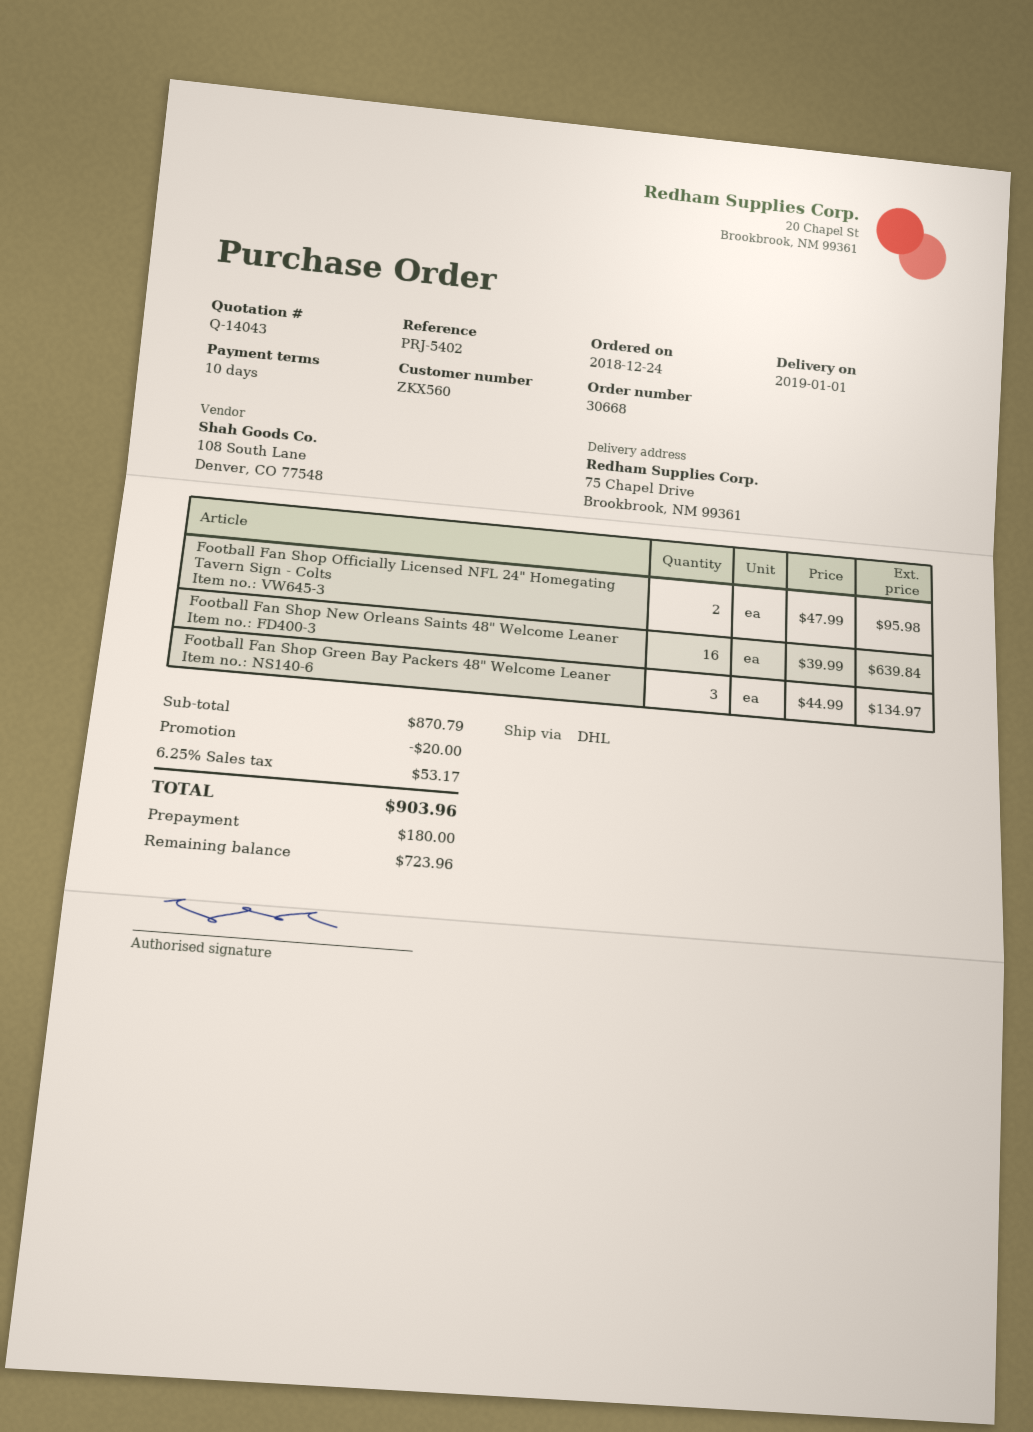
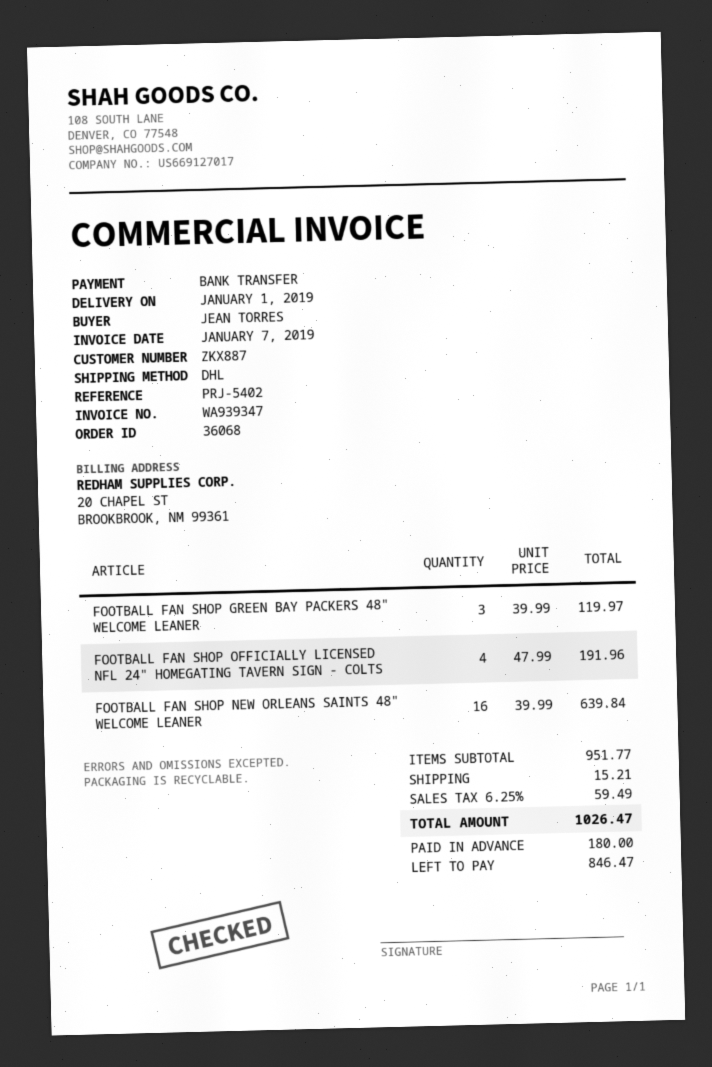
order number: 30668 -> 36068
customer number: ZKX560 -> ZKX887
Football Fan Shop Officially Licensed NFL 24" Homegating Tavern Sign - Colts: 2 x 47.99 = 95.98 -> 4 x 47.99 = 191.96
Football Fan Shop Green Bay Packers 48" Welcome Leaner: 3 x 44.99 = 134.97 -> 3 x 39.99 = 119.97
subtotal: 870.79 -> 951.77
discount: 20.00 -> none
shipping: none -> 15.21
tax: 6.25% = 53.17 -> 6.25% = 59.49
total: 903.96 -> 1026.47
balance: 723.96 -> 846.47

